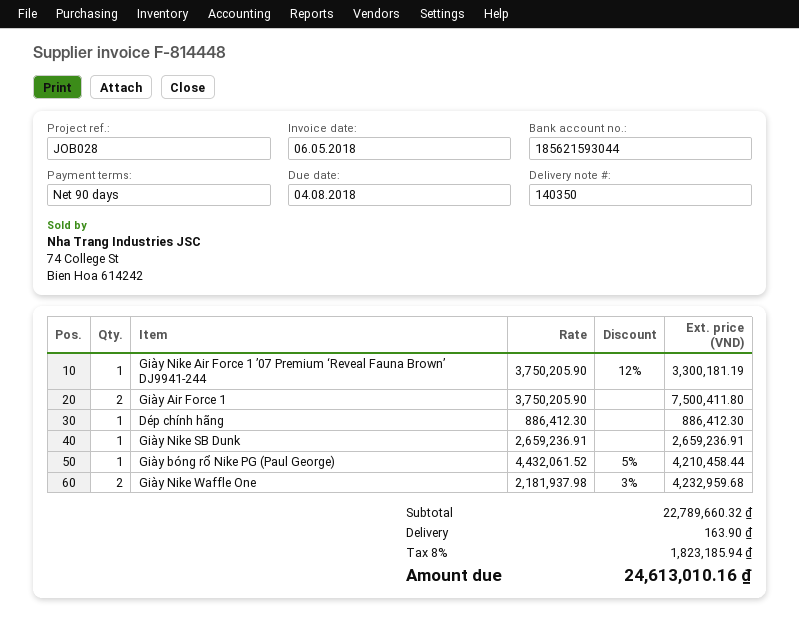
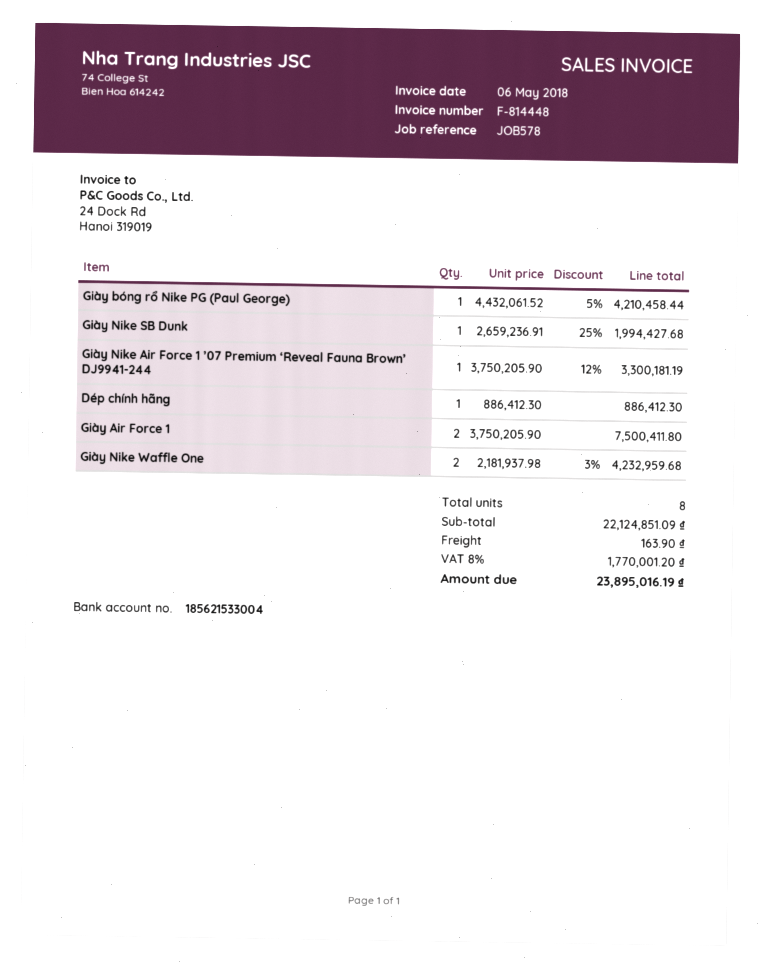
reference: JOB028 -> JOB578
bank account: 185621593044 -> 185621533004
Giày Nike SB Dunk: 1 x 2659236.91 = 2659236.91 -> 1 x 2659236.91 - 25% = 1994427.68
subtotal: 22789660.32 -> 22124851.09
tax: 8% = 1823185.94 -> 8% = 1770001.20
total: 24613010.16 -> 23895016.19

